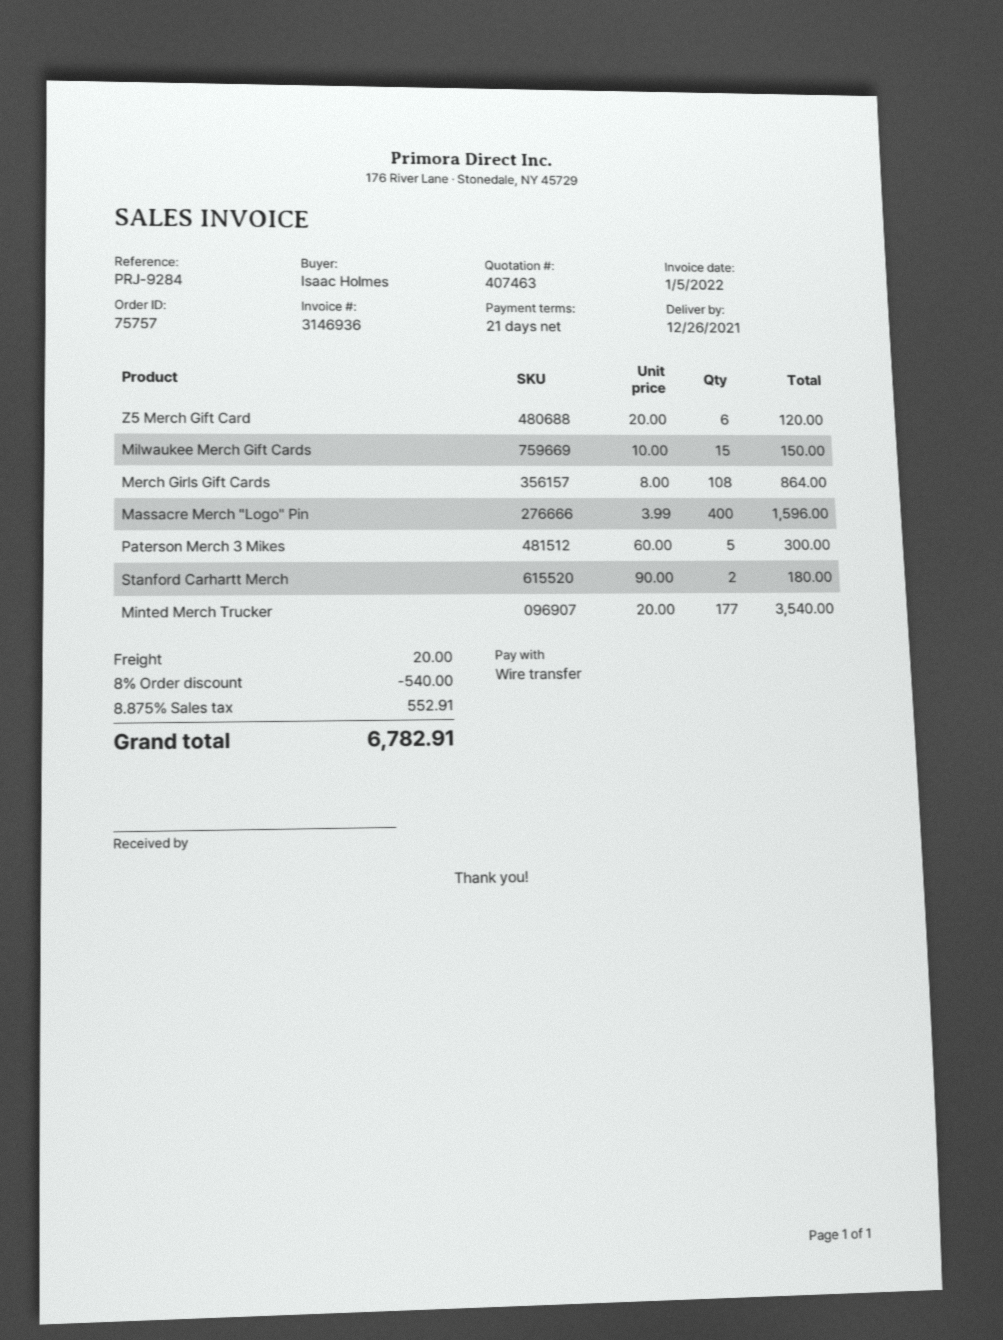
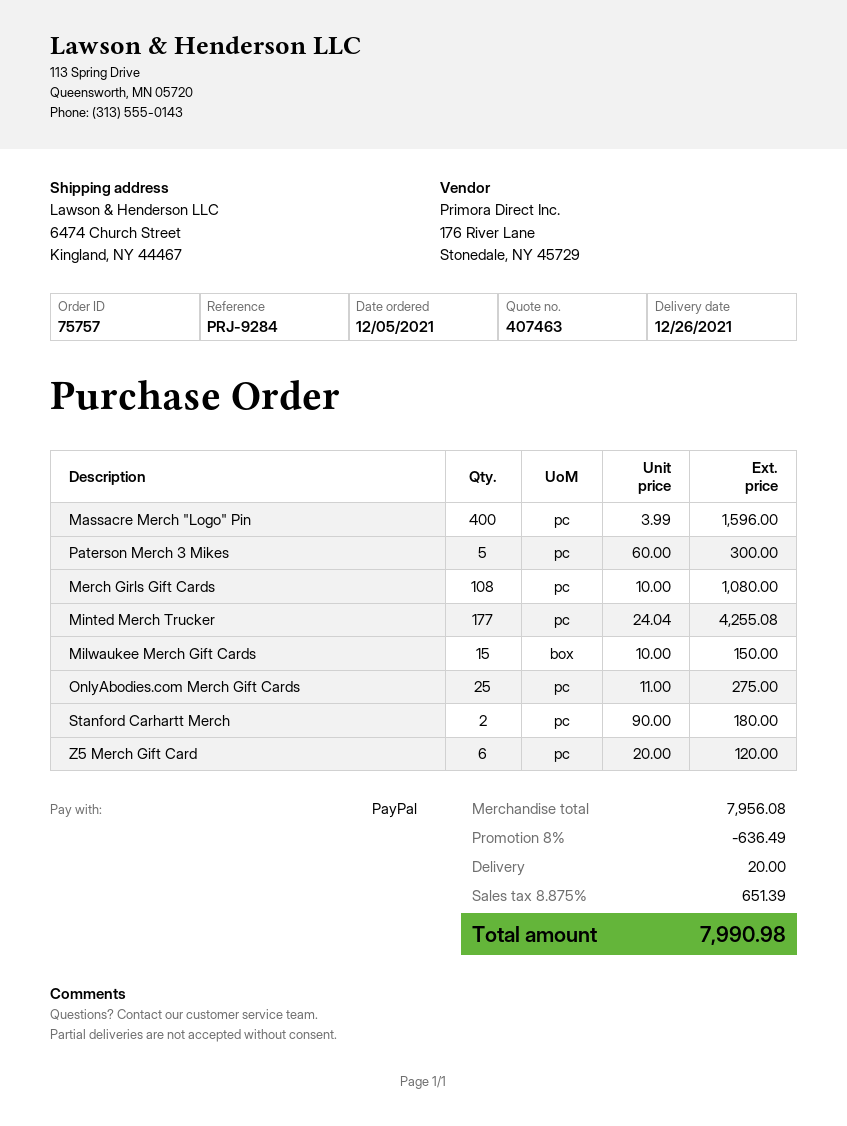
payment method: bank transfer -> PayPal
Merch Girls Gift Cards: 108 x 8.00 = 864.00 -> 108 x 10.00 = 1080.00
Minted Merch Trucker: 177 x 20.00 = 3540.00 -> 177 x 24.04 = 4255.08
OnlyAbodies.com Merch Gift Cards: none -> 25 x 11.00 = 275.00
discount: 8% = 540.00 -> 8% = 636.49
tax: 8.875% = 552.91 -> 8.875% = 651.39
total: 6782.91 -> 7990.98

